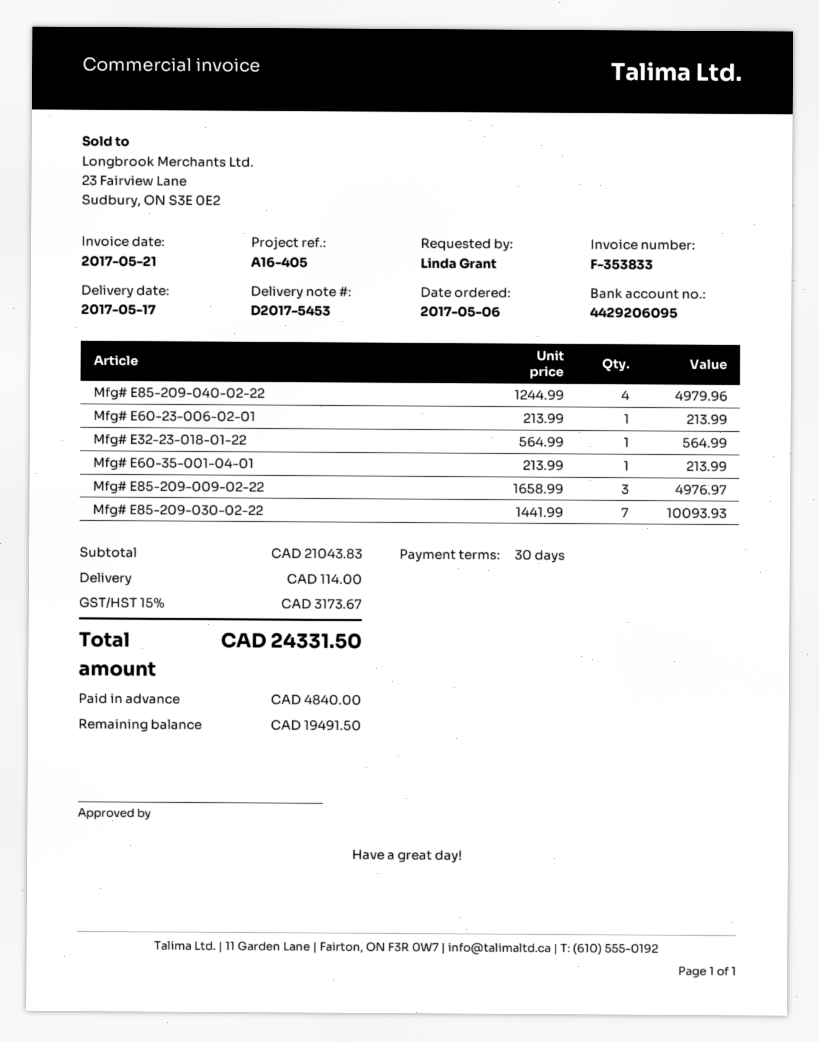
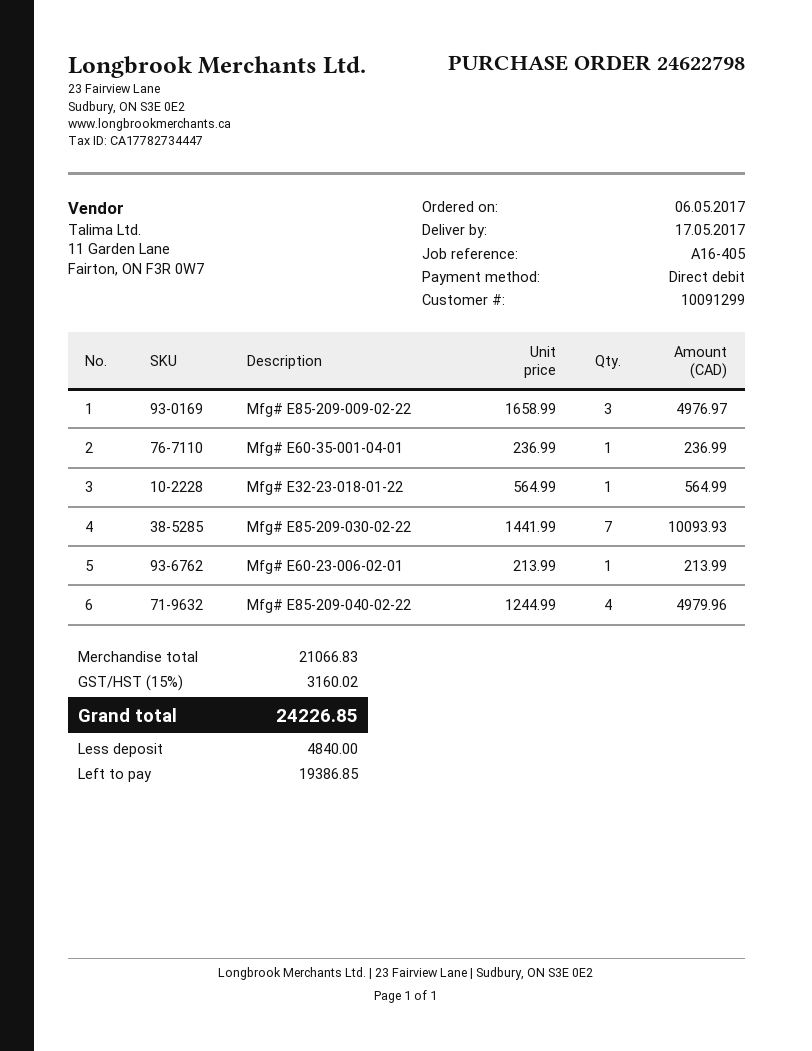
Mfg# E60-35-001-04-01: 1 x 213.99 = 213.99 -> 1 x 236.99 = 236.99
subtotal: 21043.83 -> 21066.83
shipping: 114.00 -> none
tax: 15% = 3173.67 -> 15% = 3160.02
total: 24331.50 -> 24226.85
balance: 19491.50 -> 19386.85

